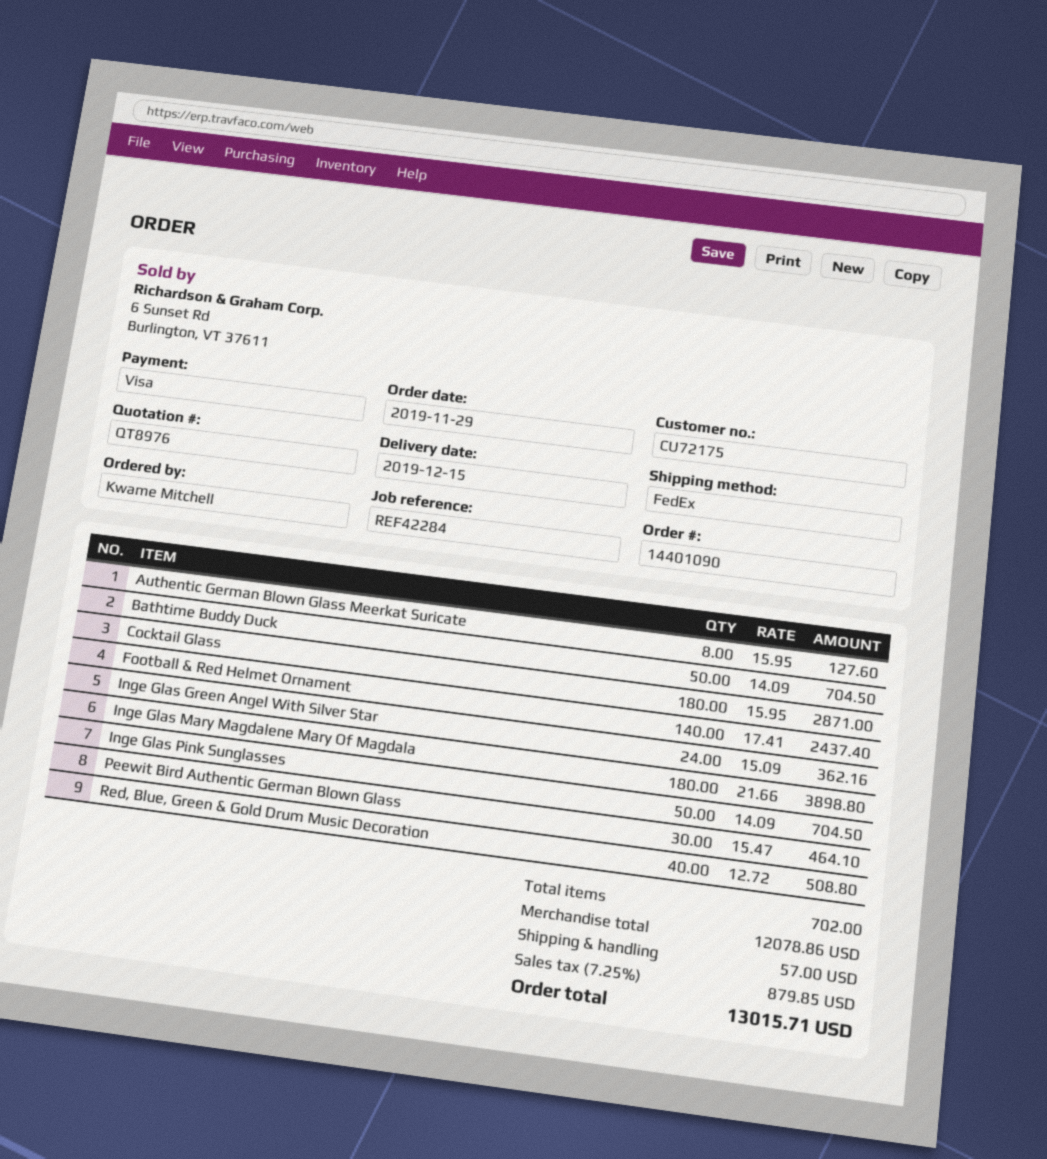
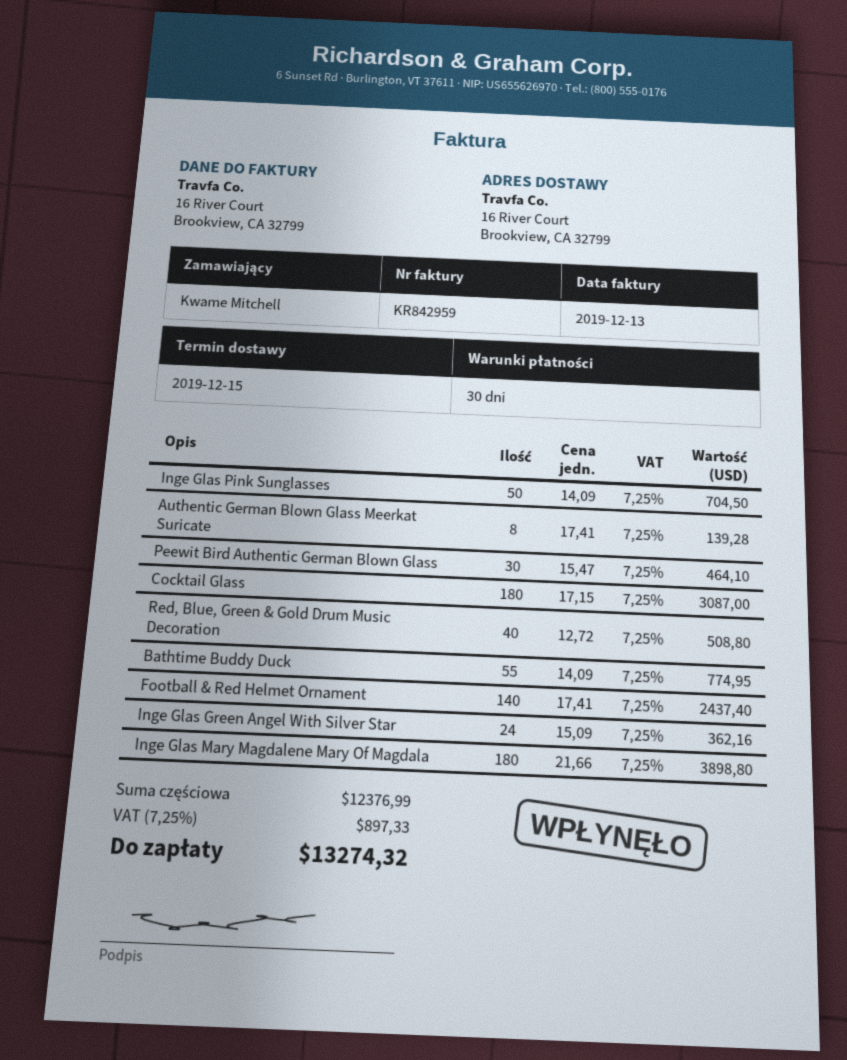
Authentic German Blown Glass Meerkat Suricate: 8 x 15.95 = 127.60 -> 8 x 17.41 = 139.28
Bathtime Buddy Duck: 50 x 14.09 = 704.50 -> 55 x 14.09 = 774.95
Cocktail Glass: 180 x 15.95 = 2871.00 -> 180 x 17.15 = 3087.00
subtotal: 12078.86 -> 12376.99
shipping: 57.00 -> none
tax: 7.25% = 879.85 -> 7.25% = 897.33
total: 13015.71 -> 13274.32

